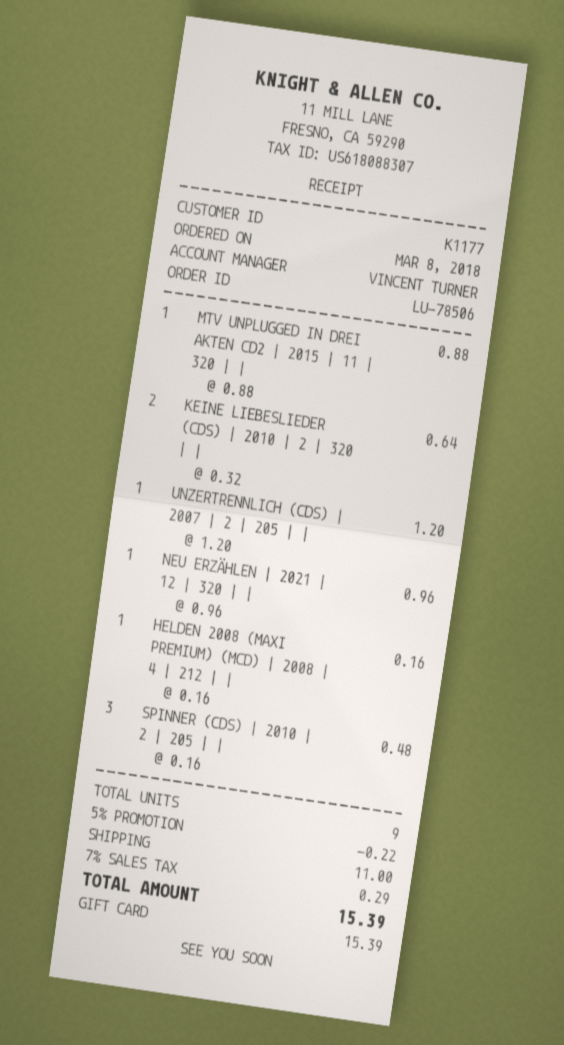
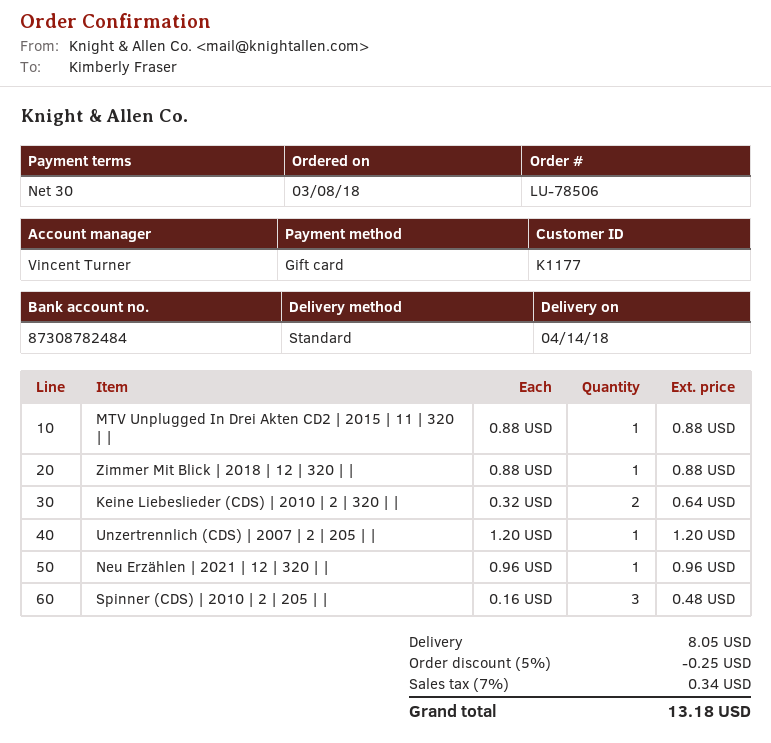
HELDEN 2008 (MAXI PREMIUM) (MCD) | 2008 | 4 | 212 | |: 1 x 0.16 = 0.16 -> none
Zimmer Mit Blick | 2018 | 12 | 320 | |: none -> 1 x 0.88 = 0.88
discount: 5% = 0.22 -> 5% = 0.25
shipping: 11.00 -> 8.05
tax: 7% = 0.29 -> 7% = 0.34
total: 15.39 -> 13.18

